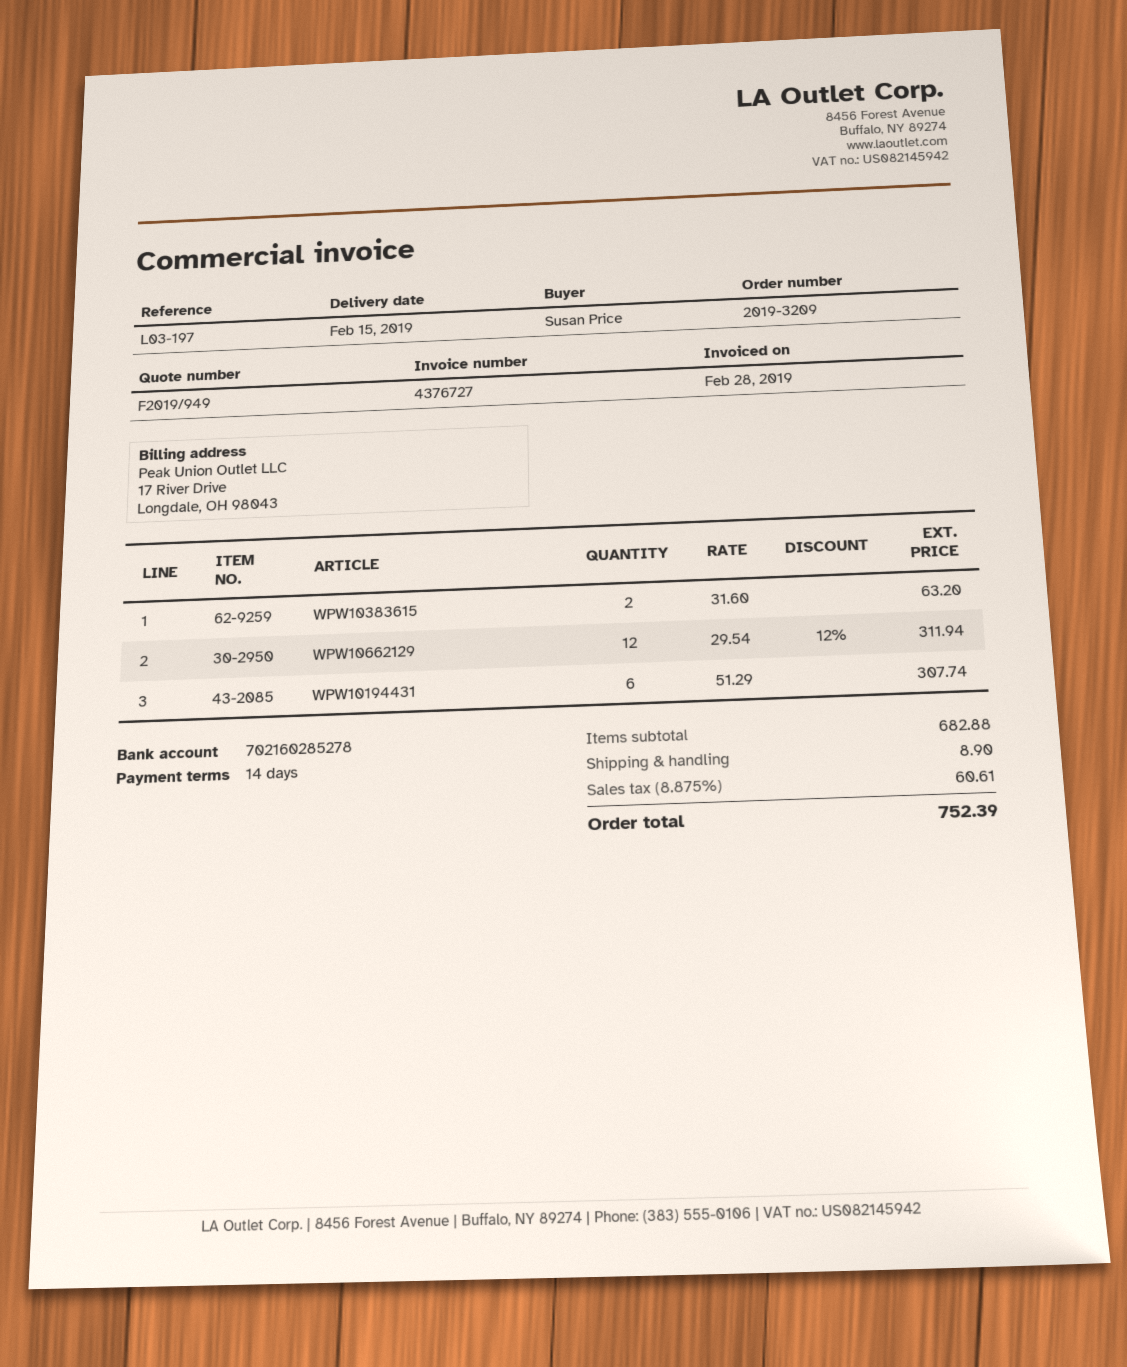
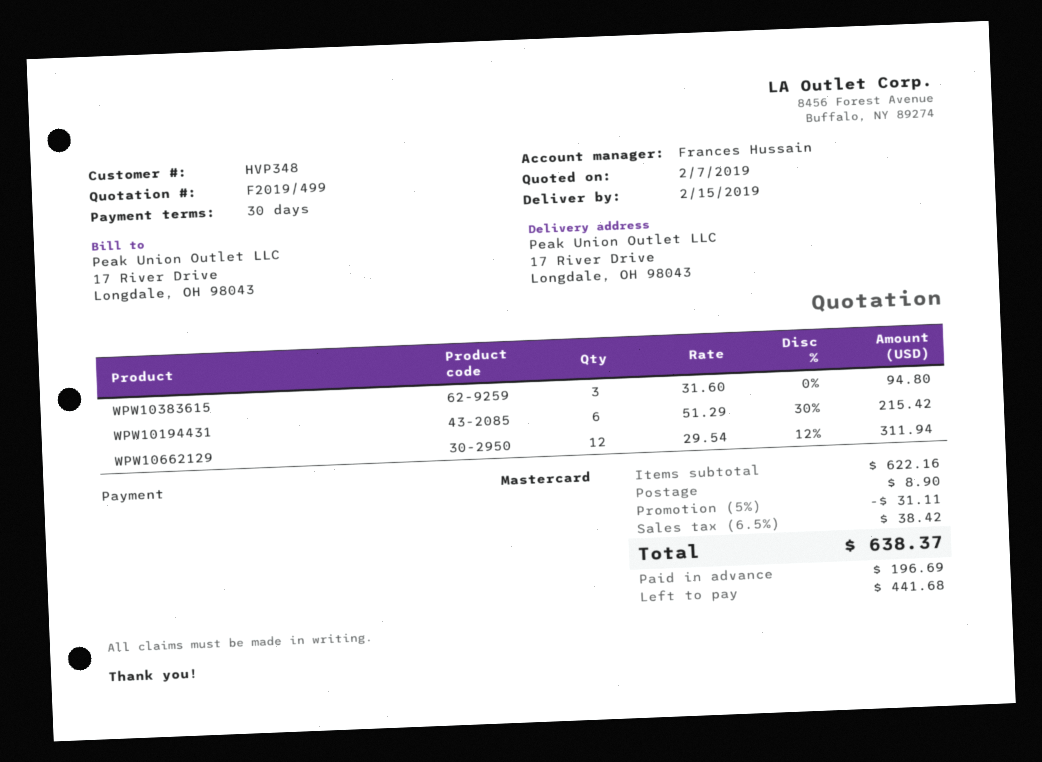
quote number: F2019/949 -> F2019/499
payment terms: 14 days -> 30 days
WPW10383615: 2 x 31.60 = 63.20 -> 3 x 31.60 = 94.80
WPW10194431: 6 x 51.29 = 307.74 -> 6 x 51.29 - 30% = 215.42
subtotal: 682.88 -> 622.16
discount: none -> 5% = 31.11
tax: 8.875% = 60.61 -> 6.5% = 38.42
total: 752.39 -> 638.37

